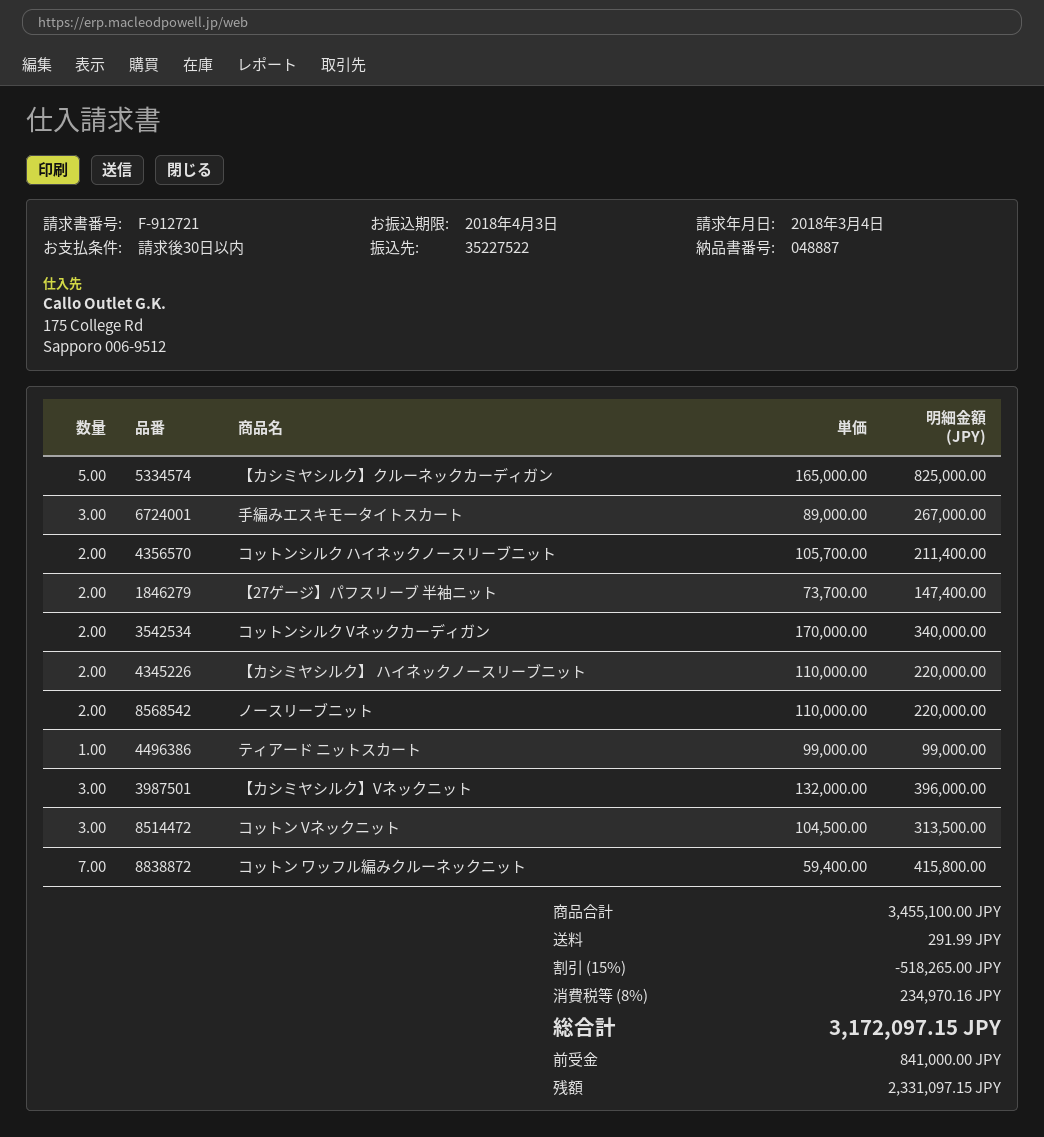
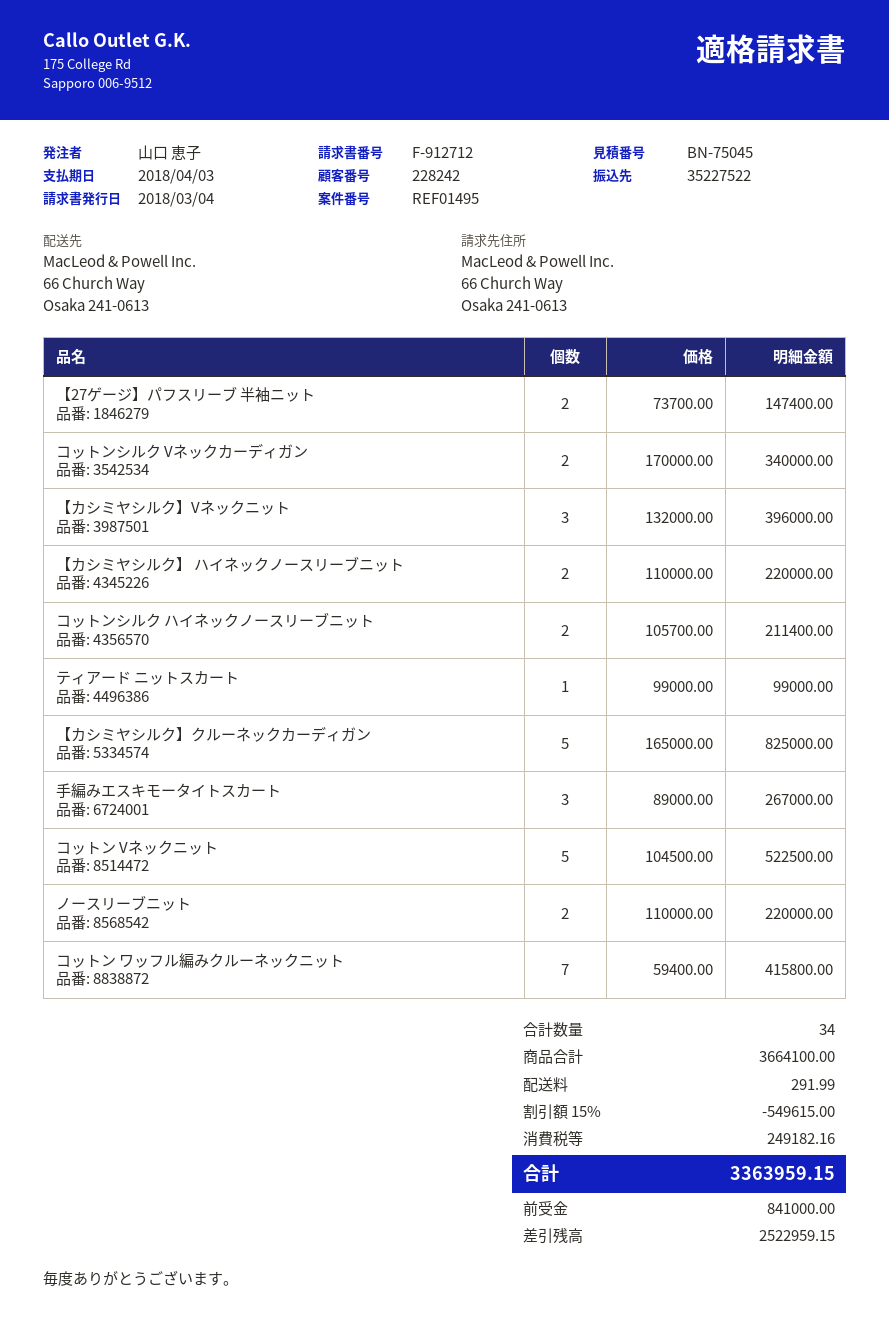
invoice number: F-912721 -> F-912712
コットン Vネックニット: 3 x 104500.00 = 313500.00 -> 5 x 104500.00 = 522500.00
subtotal: 3455100.00 -> 3664100.00
discount: 15% = 518265.00 -> 15% = 549615.00
tax: 234970.16 -> 249182.16
total: 3172097.15 -> 3363959.15
balance: 2331097.15 -> 2522959.15

